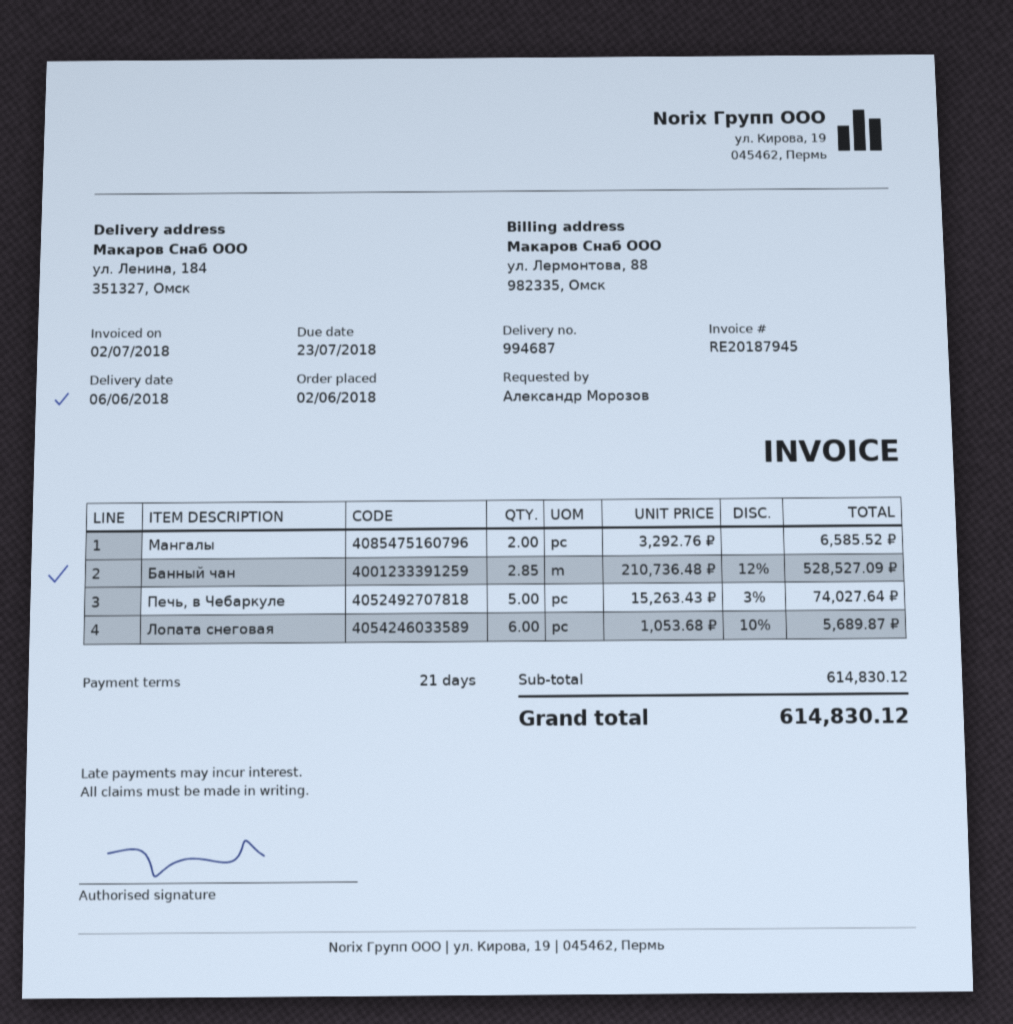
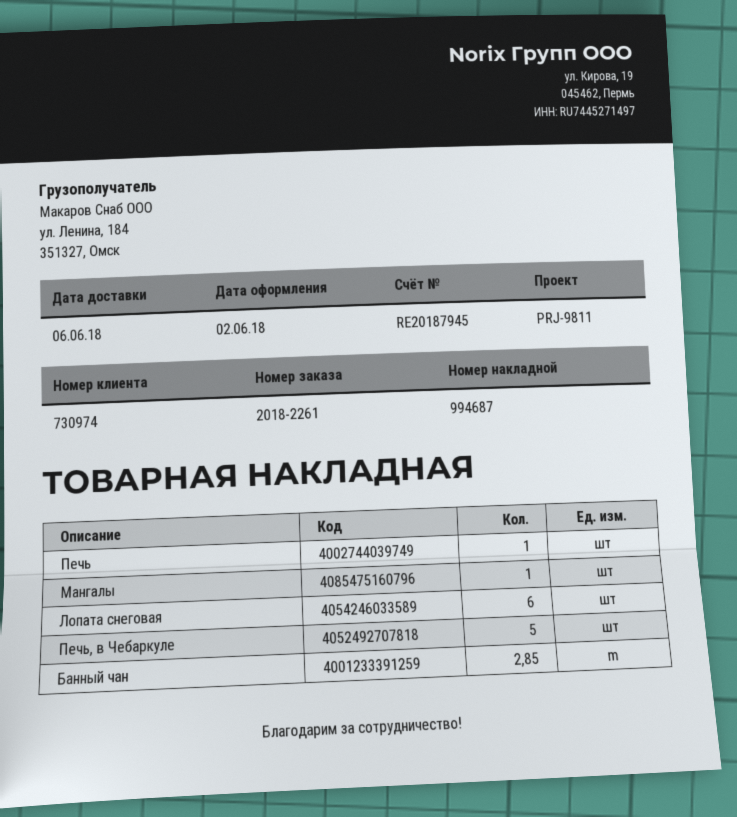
Мангалы: 2 -> 1
Печь: none -> 1

